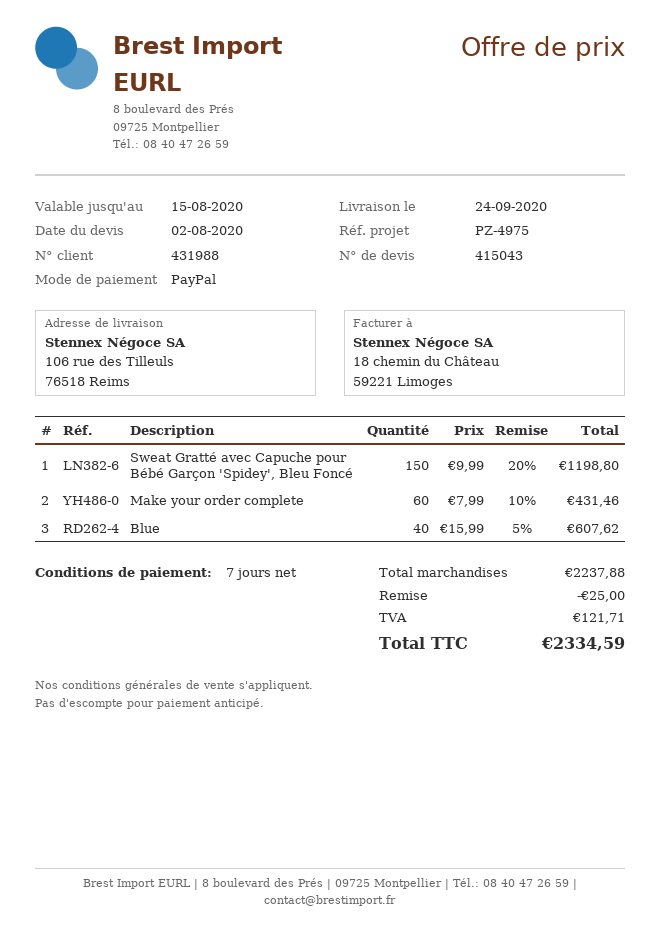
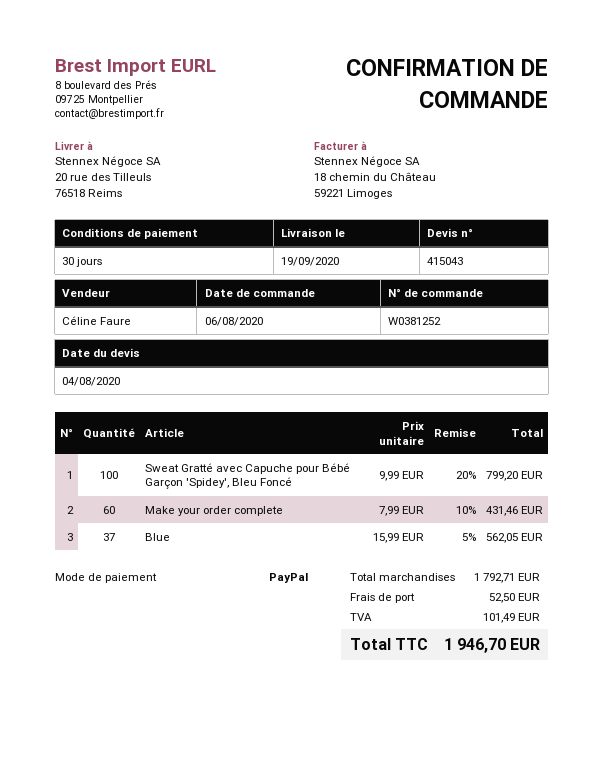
quote date: 2020-08-02 -> 2020-08-04
delivery date: 2020-09-24 -> 2020-09-19
payment terms: 7 days -> 30 days
ship to: 106 rue des Tilleuls, 76518 Reims -> 20 rue des Tilleuls, 76518 Reims
Sweat Gratté avec Capuche pour Bébé Garçon 'Spidey', Bleu Foncé: 150 x 9.99 - 20% = 1198.80 -> 100 x 9.99 - 20% = 799.20
Blue: 40 x 15.99 - 5% = 607.62 -> 37 x 15.99 - 5% = 562.05
subtotal: 2237.88 -> 1792.71
discount: 25.00 -> none
shipping: none -> 52.50
tax: 121.71 -> 101.49
total: 2334.59 -> 1946.70

